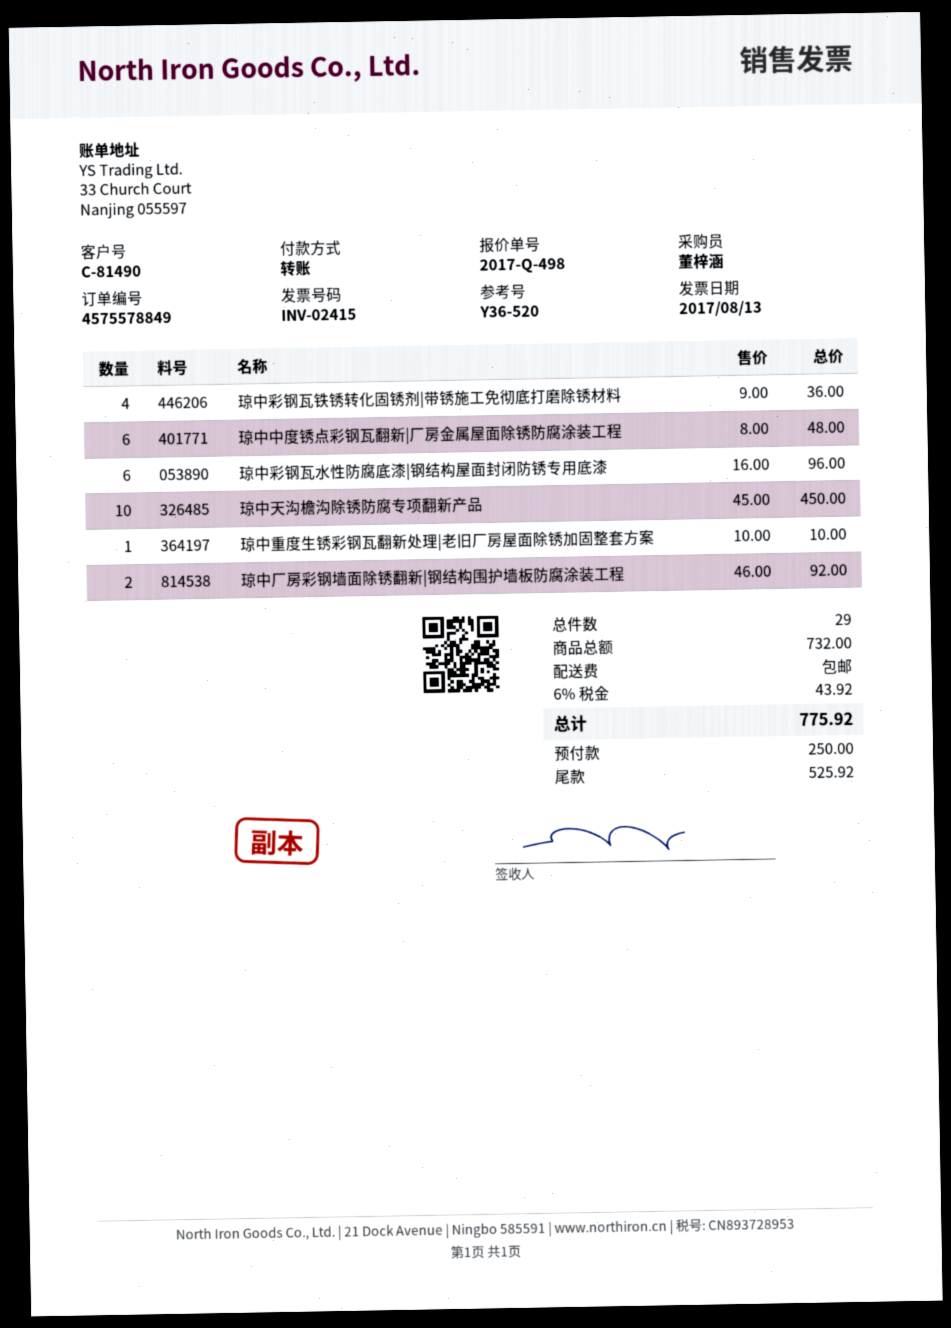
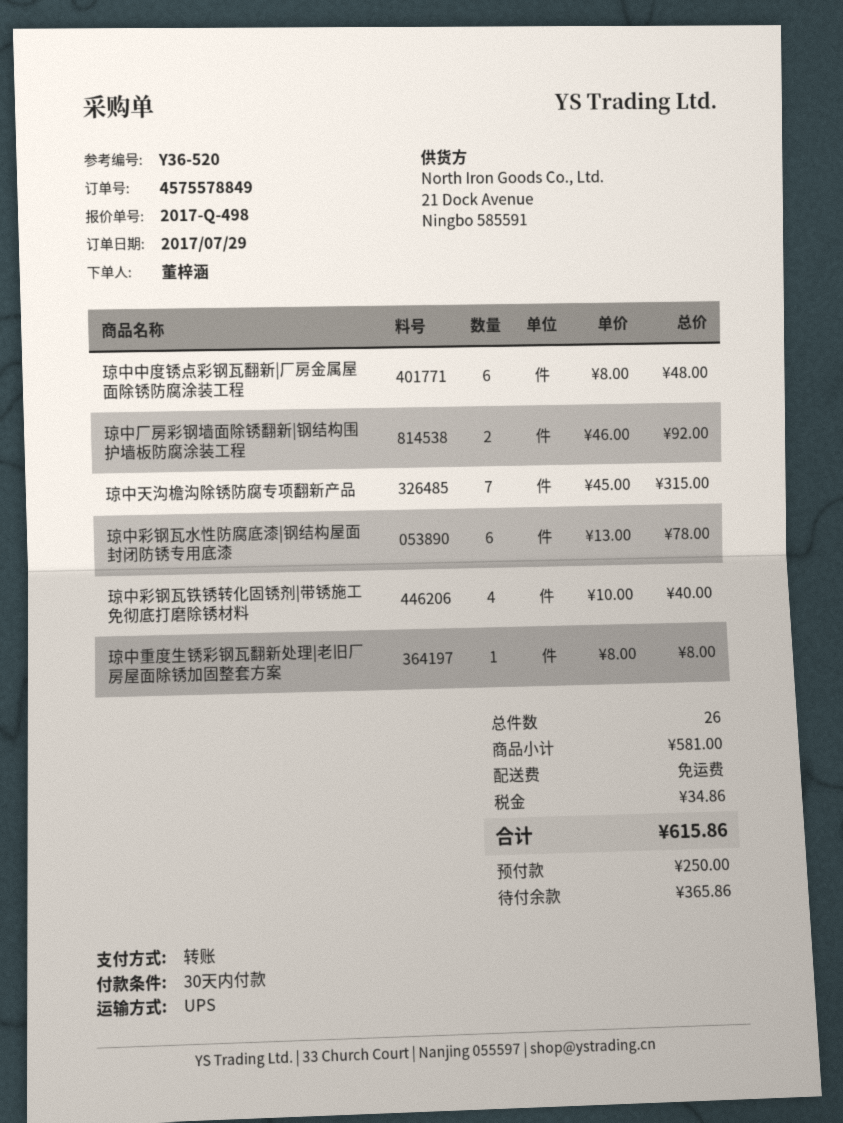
琼中彩钢瓦铁锈转化固锈剂|带锈施工免彻底打磨除锈材料: 4 x 9.00 = 36.00 -> 4 x 10.00 = 40.00
琼中彩钢瓦水性防腐底漆|钢结构屋面封闭防锈专用底漆: 6 x 16.00 = 96.00 -> 6 x 13.00 = 78.00
琼中天沟檐沟除锈防腐专项翻新产品: 10 x 45.00 = 450.00 -> 7 x 45.00 = 315.00
琼中重度生锈彩钢瓦翻新处理|老旧厂房屋面除锈加固整套方案: 1 x 10.00 = 10.00 -> 1 x 8.00 = 8.00
total quantity: 29 -> 26
subtotal: 732.00 -> 581.00
tax: 43.92 -> 34.86
total: 775.92 -> 615.86
balance: 525.92 -> 365.86

